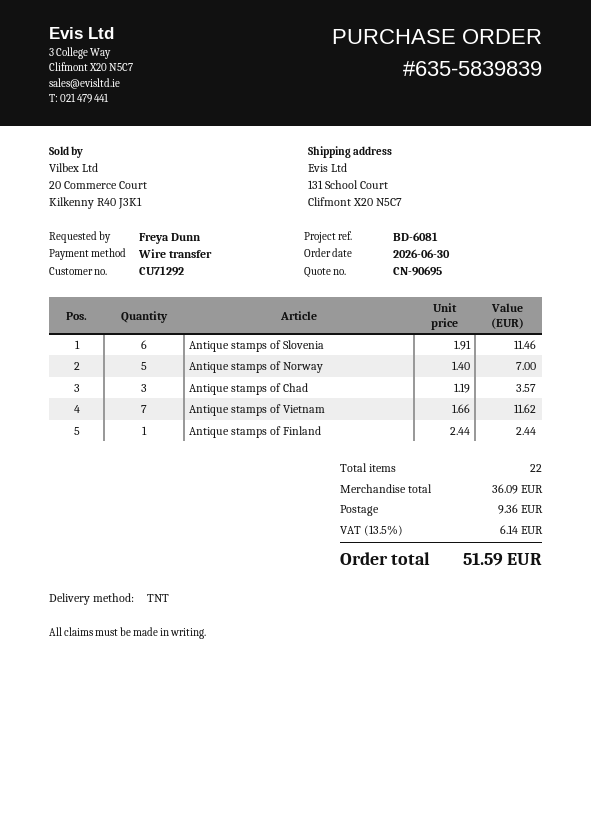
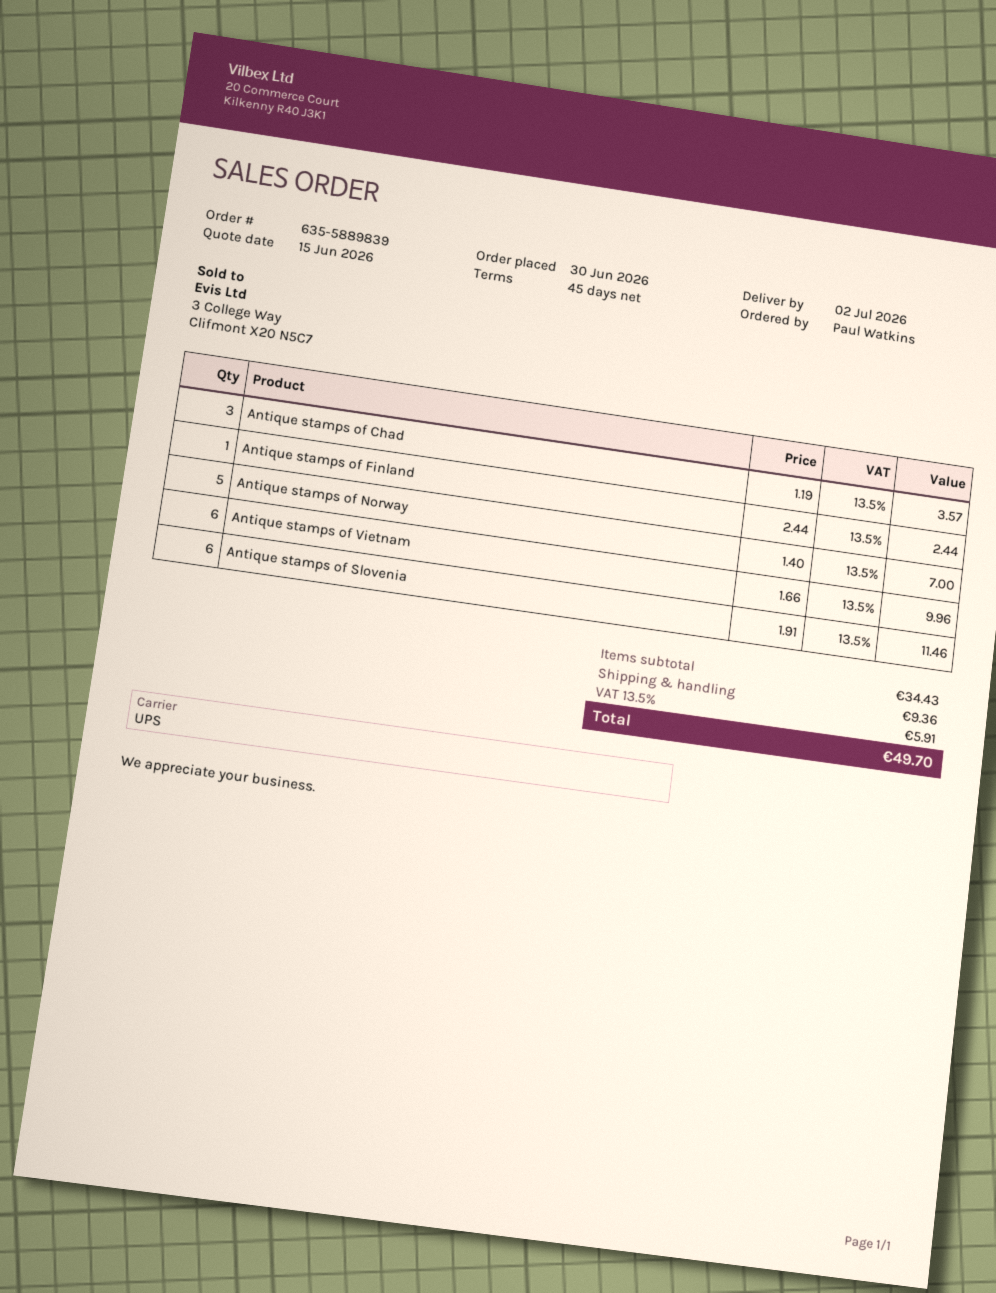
order number: 635-5839839 -> 635-5889839
ordered by: Freya Dunn -> Paul Watkins
shipping method: TNT -> UPS
Antique stamps of Vietnam: 7 x 1.66 = 11.62 -> 6 x 1.66 = 9.96
subtotal: 36.09 -> 34.43
tax: 13.5% = 6.14 -> 13.5% = 5.91
total: 51.59 -> 49.70

